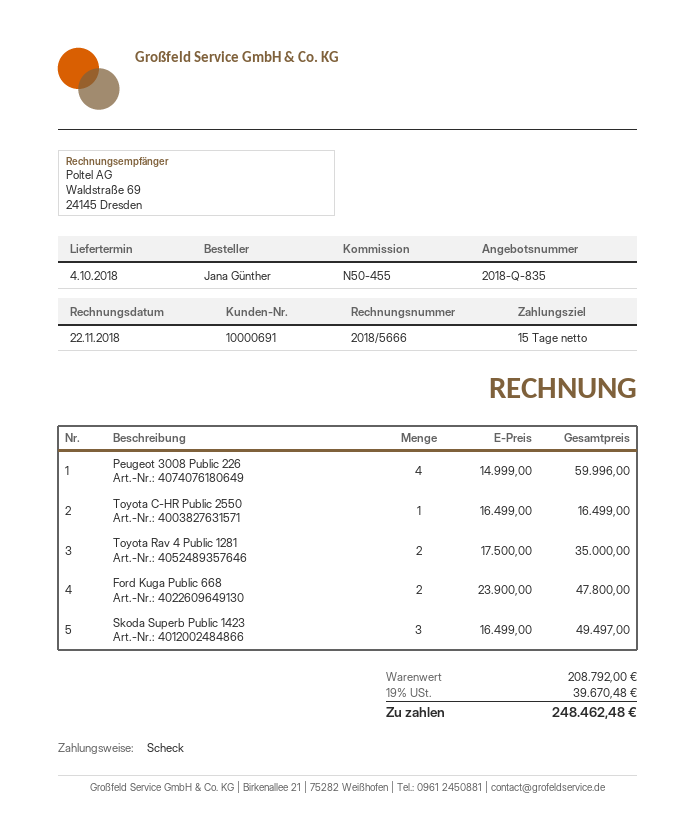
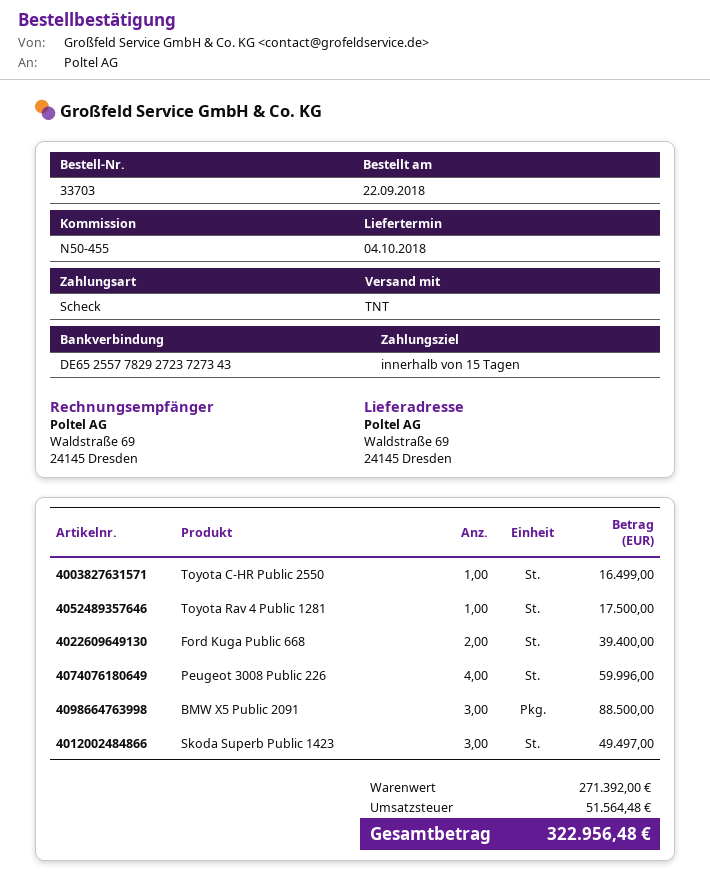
Toyota Rav 4 Public 1281: 2 for 35000.00 -> 1 for 17500.00
Ford Kuga Public 668: 2 for 47800.00 -> 2 for 39400.00
BMW X5 Public 2091: none -> 3 for 88500.00
subtotal: 208792.00 -> 271392.00
tax: 39670.48 -> 51564.48
total: 248462.48 -> 322956.48

